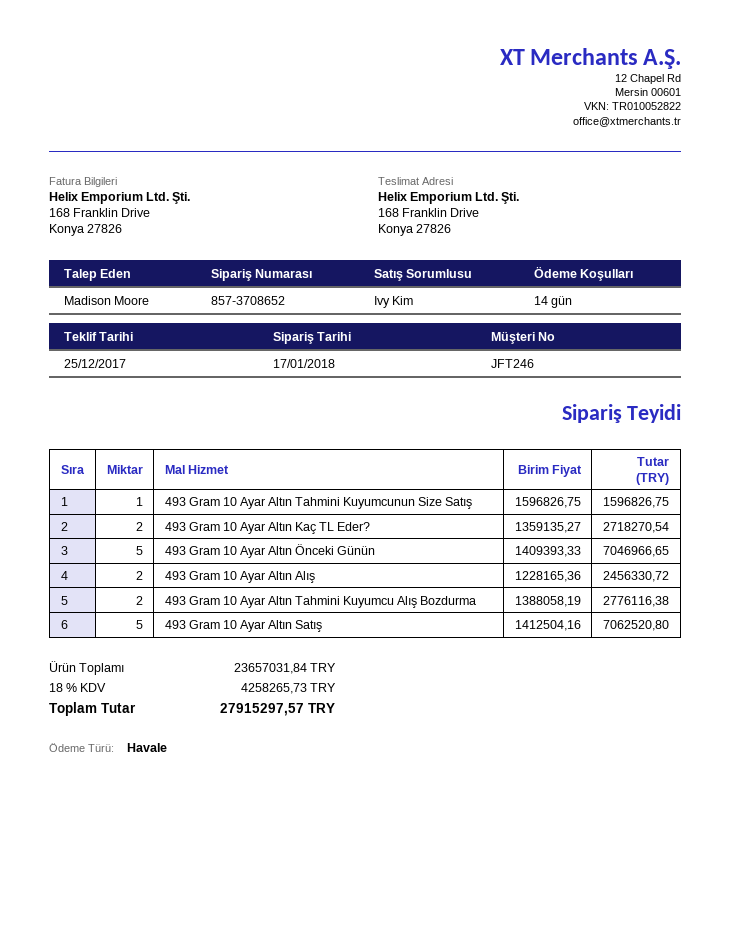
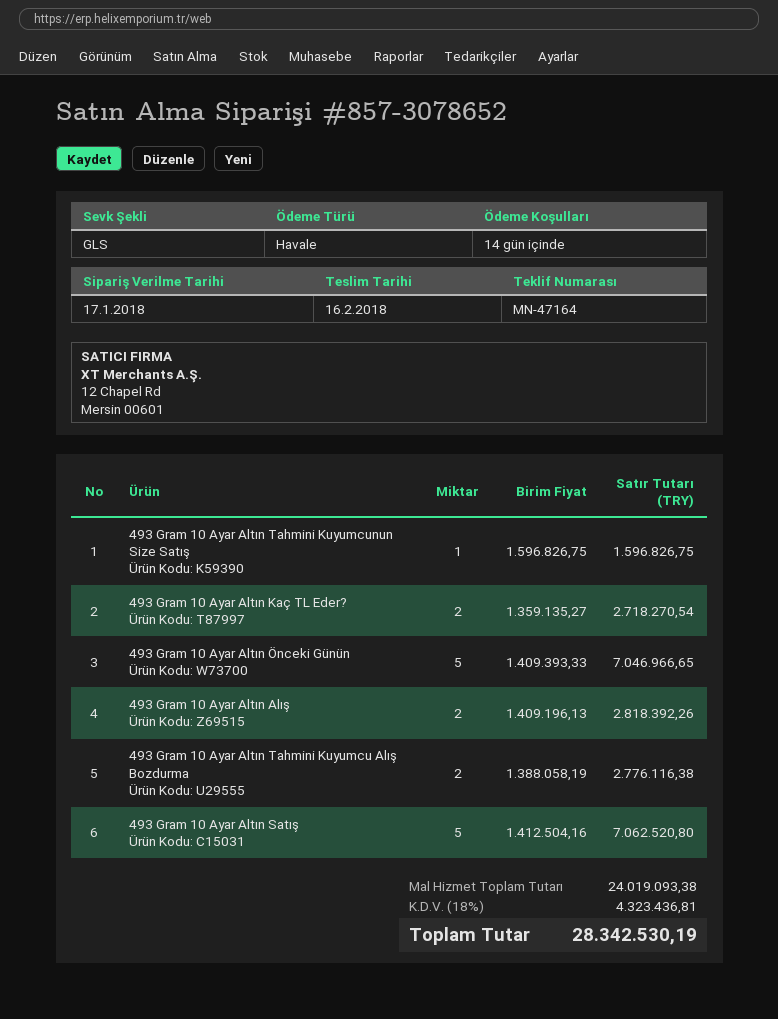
order number: 857-3708652 -> 857-3078652
493 Gram 10 Ayar Altın Alış: 2 x 1228165.36 = 2456330.72 -> 2 x 1409196.13 = 2818392.26
subtotal: 23657031.84 -> 24019093.38
tax: 18% = 4258265.73 -> 18% = 4323436.81
total: 27915297.57 -> 28342530.19

